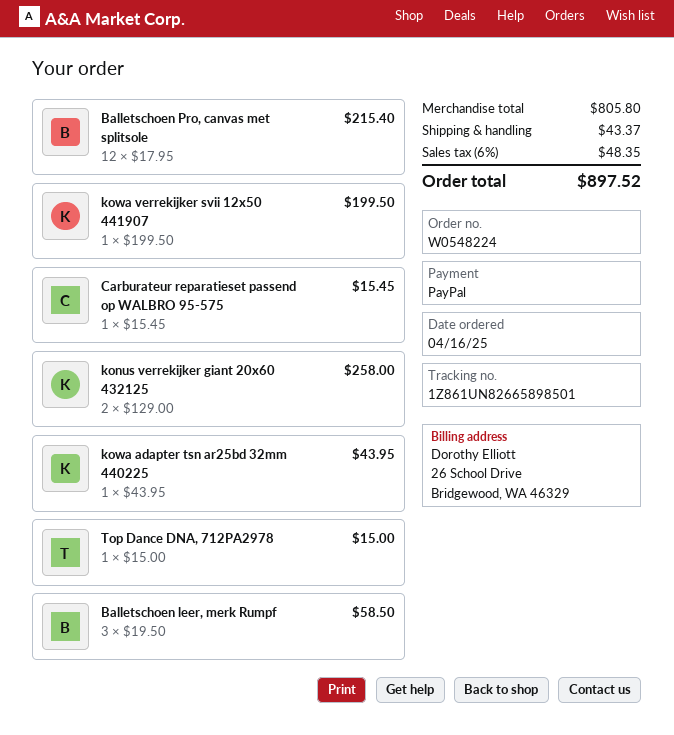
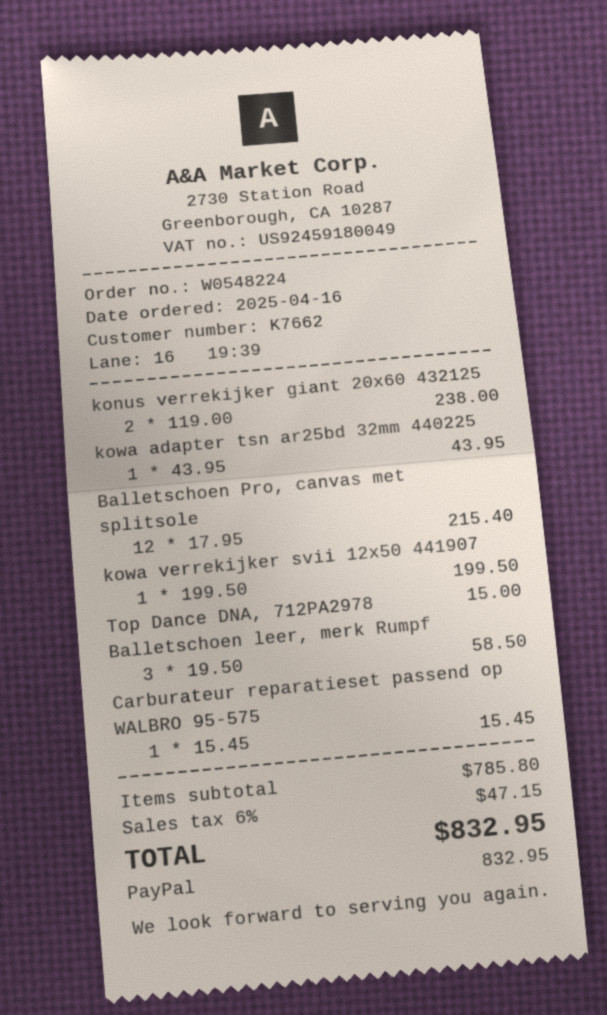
konus verrekijker giant 20x60 432125: 2 x 129.00 = 258.00 -> 2 x 119.00 = 238.00
subtotal: 805.80 -> 785.80
shipping: 43.37 -> none
tax: 6% = 48.35 -> 6% = 47.15
total: 897.52 -> 832.95

